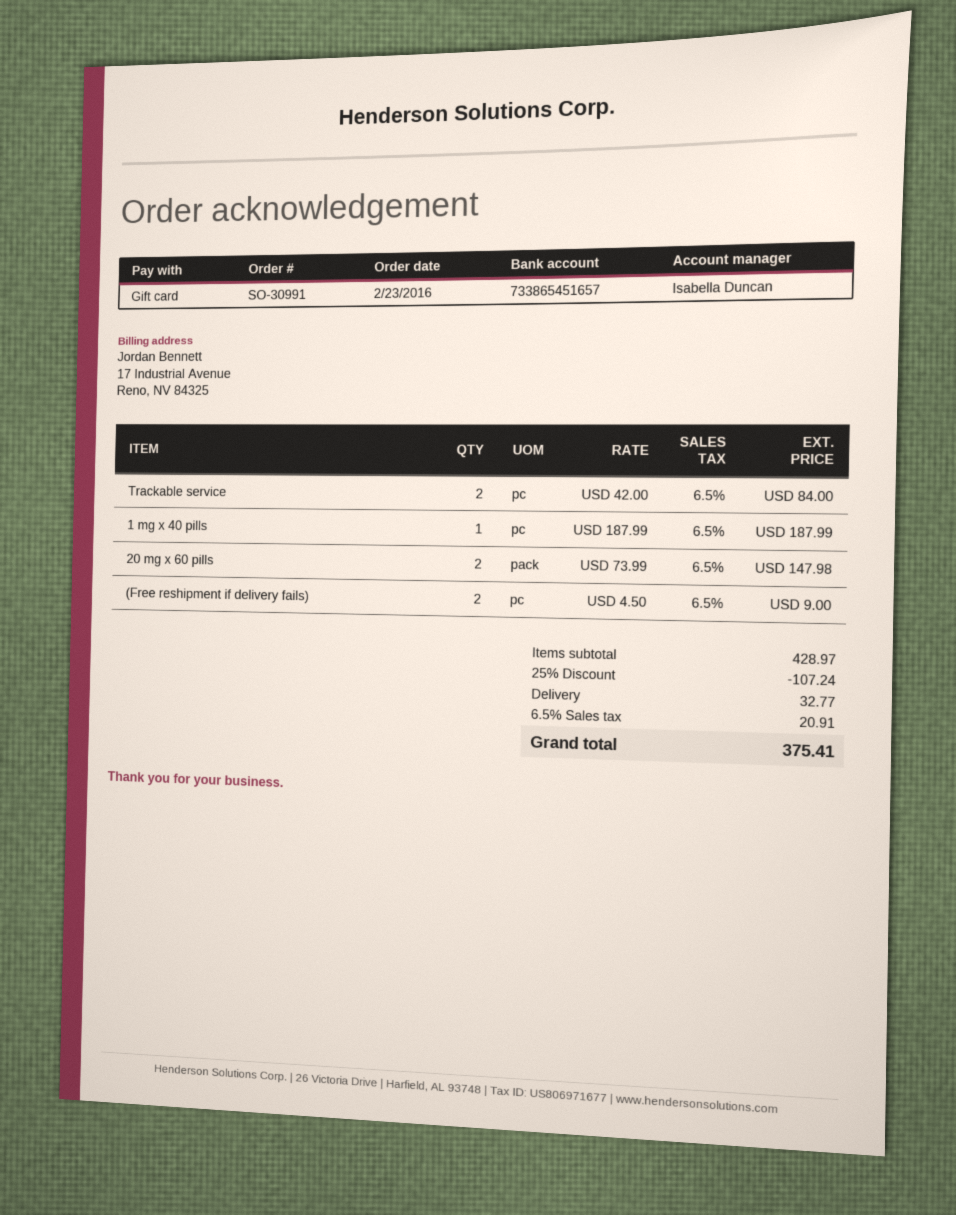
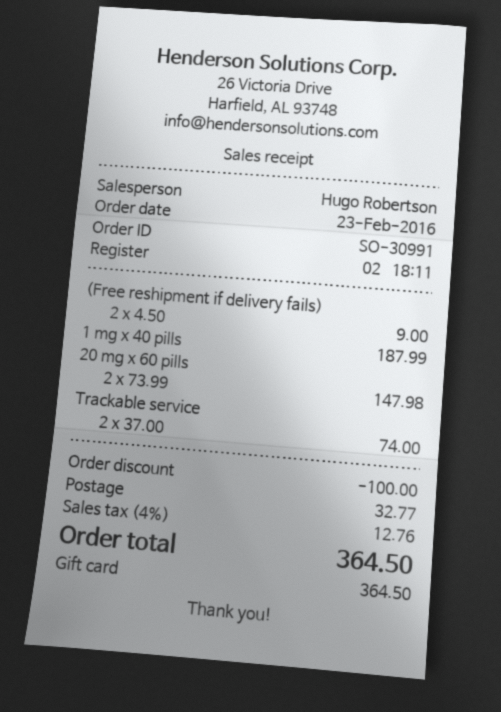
sales rep: Isabella Duncan -> Hugo Robertson
Trackable service: 2 x 42.00 = 84.00 -> 2 x 37.00 = 74.00
discount: 107.24 -> 100.00
tax: 6.5% = 20.91 -> 4% = 12.76
total: 375.41 -> 364.50

